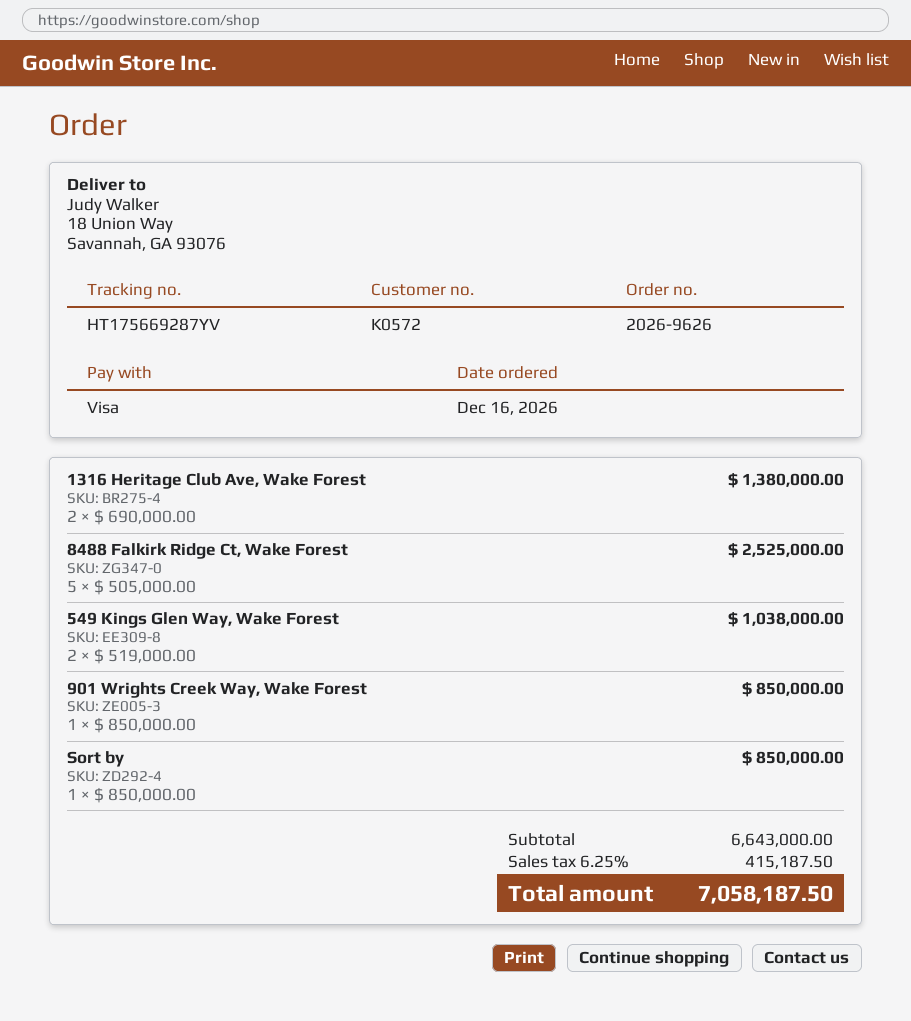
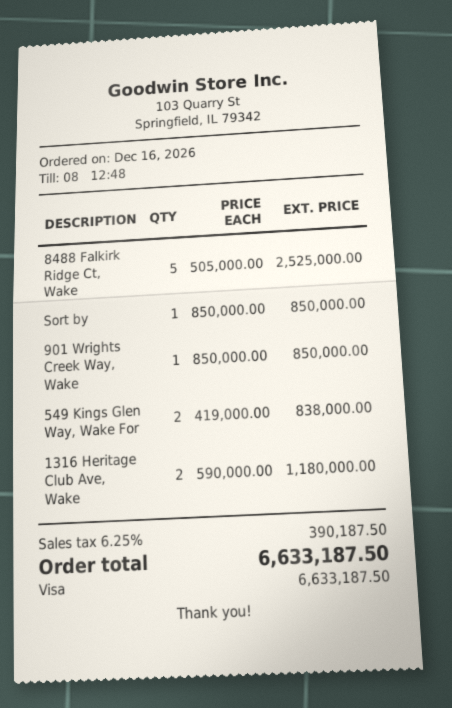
1316 Heritage Club Ave, Wake Forest: 2 x 690000.00 = 1380000.00 -> 2 x 590000.00 = 1180000.00
549 Kings Glen Way, Wake Forest: 2 x 519000.00 = 1038000.00 -> 2 x 419000.00 = 838000.00
tax: 6.25% = 415187.50 -> 6.25% = 390187.50
total: 7058187.50 -> 6633187.50

